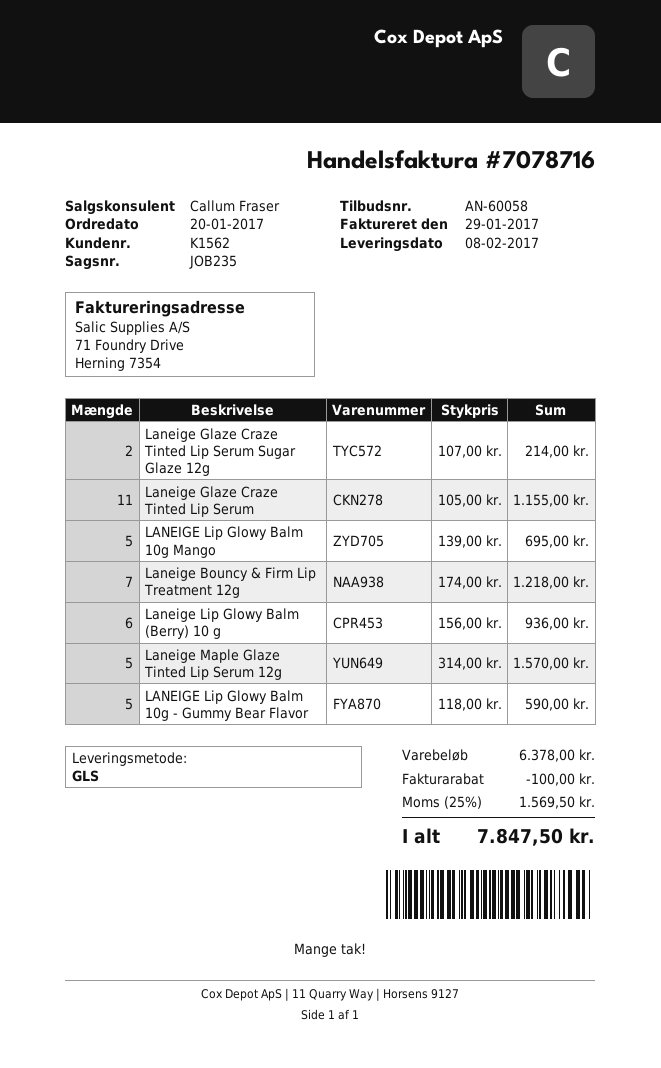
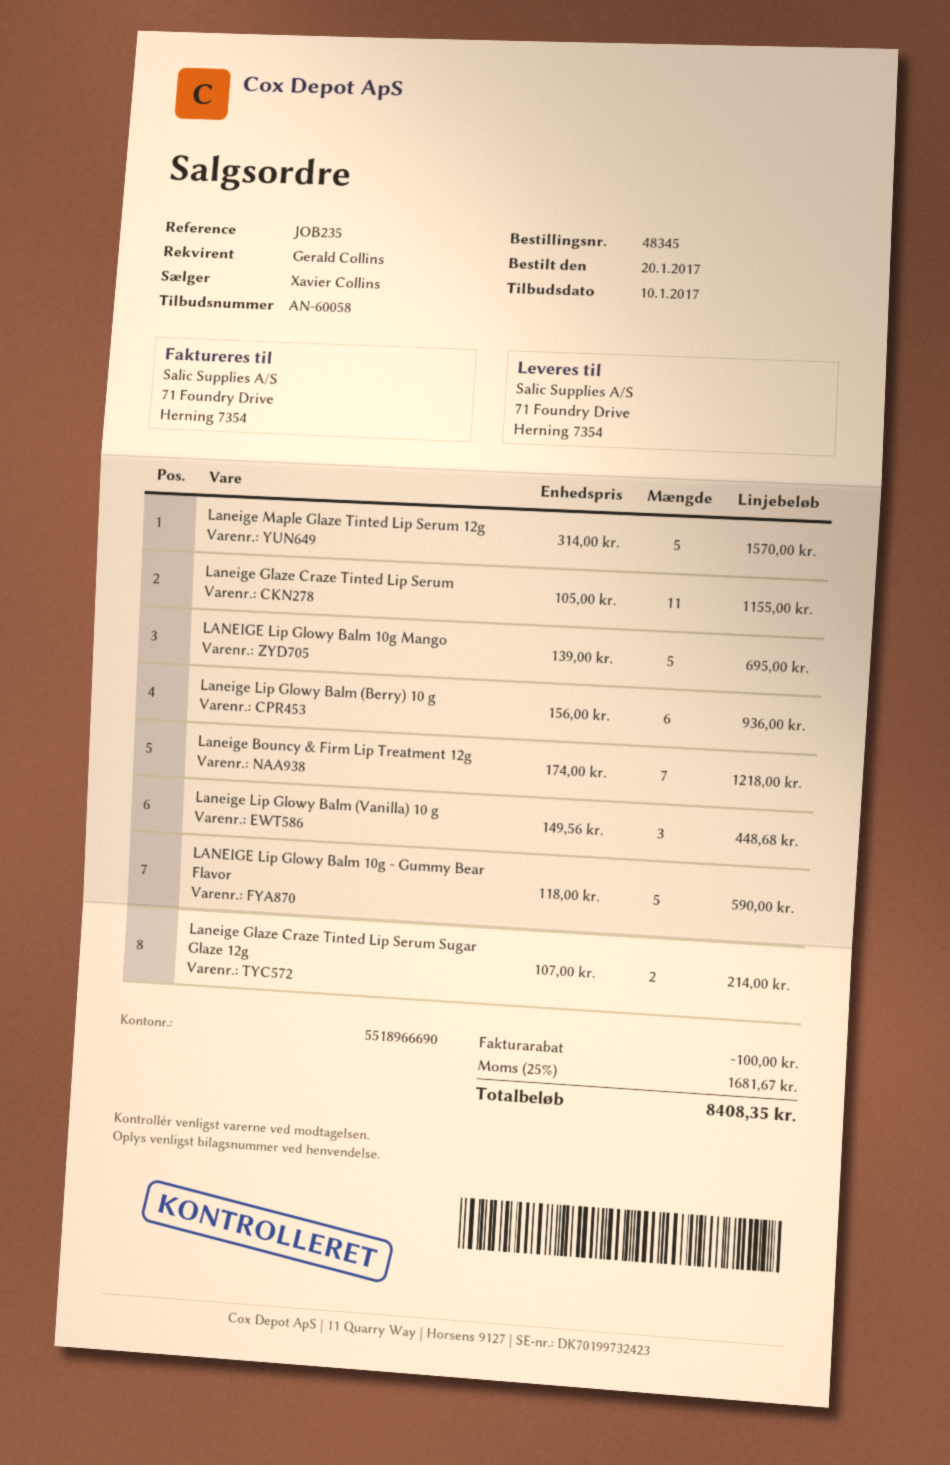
sales rep: Callum Fraser -> Xavier Collins
Laneige Lip Glowy Balm (Vanilla) 10 g: none -> 3 x 149.56 = 448.68
tax: 25% = 1569.50 -> 25% = 1681.67
total: 7847.50 -> 8408.35

